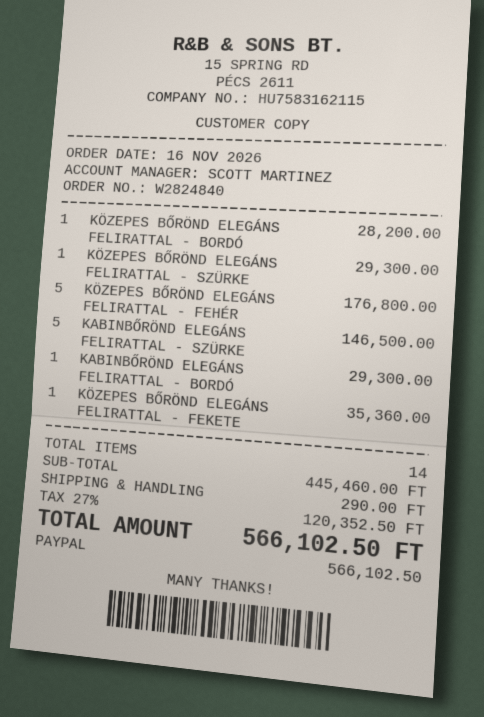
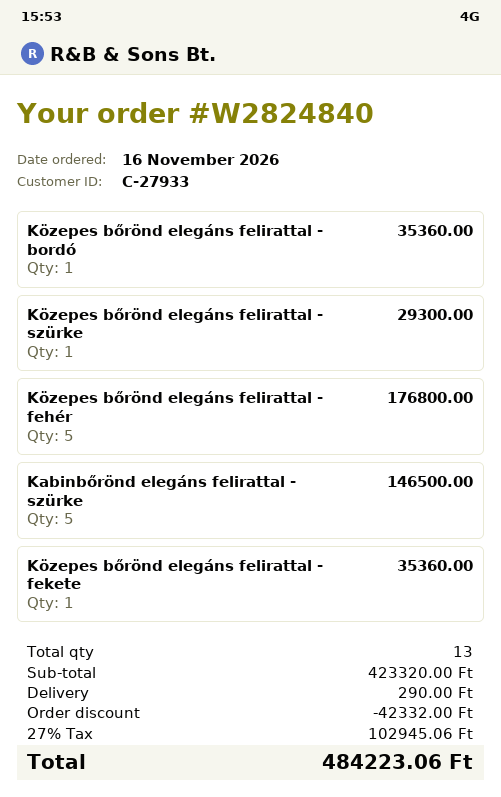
KÖZEPES BŐRÖND ELEGÁNS FELIRATTAL - BORDÓ: 1 for 28200.00 -> 1 for 35360.00
KABINBŐRÖND ELEGÁNS FELIRATTAL - BORDÓ: 1 for 29300.00 -> none
total quantity: 14 -> 13
subtotal: 445460.00 -> 423320.00
discount: none -> 42332.00
tax: 27% = 120352.50 -> 27% = 102945.06
total: 566102.50 -> 484223.06

